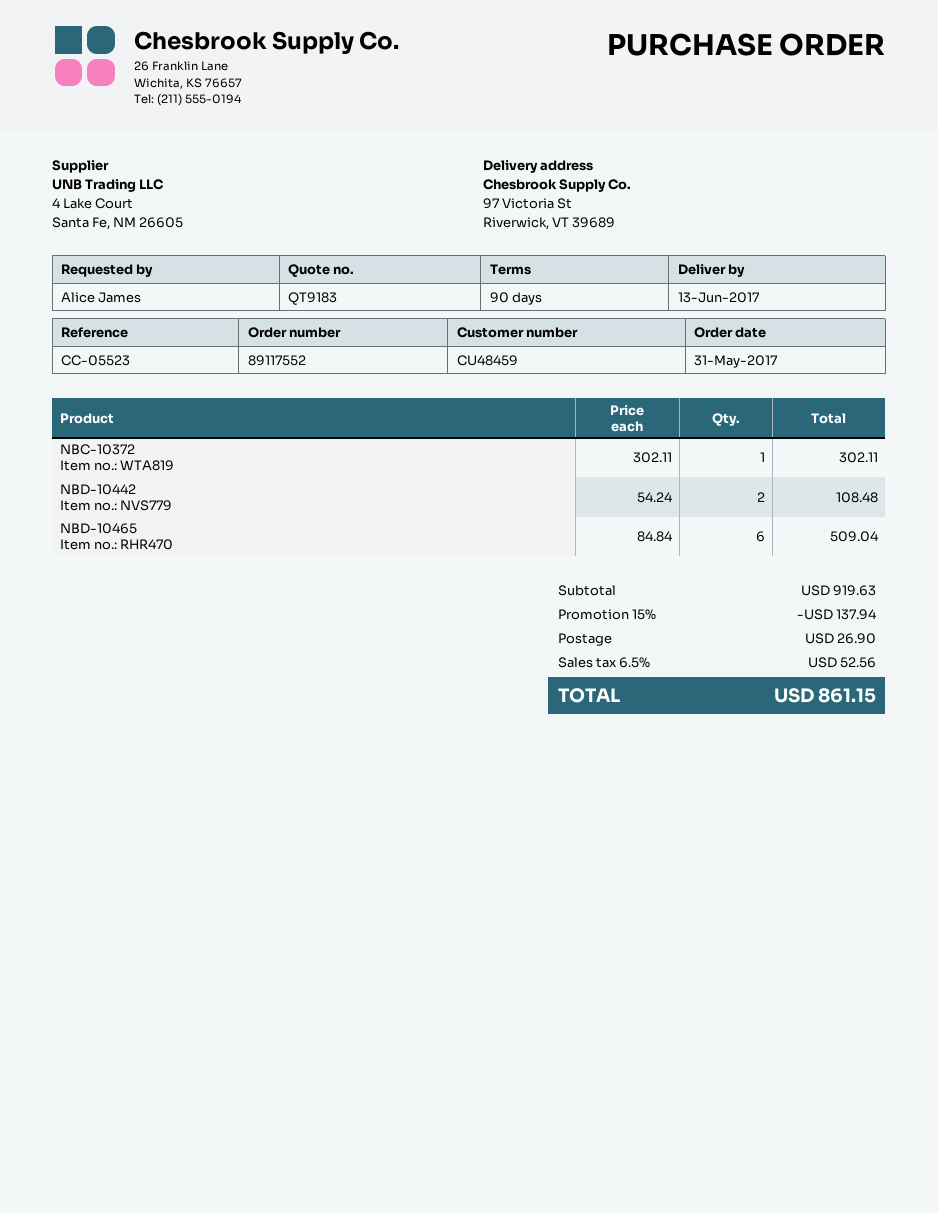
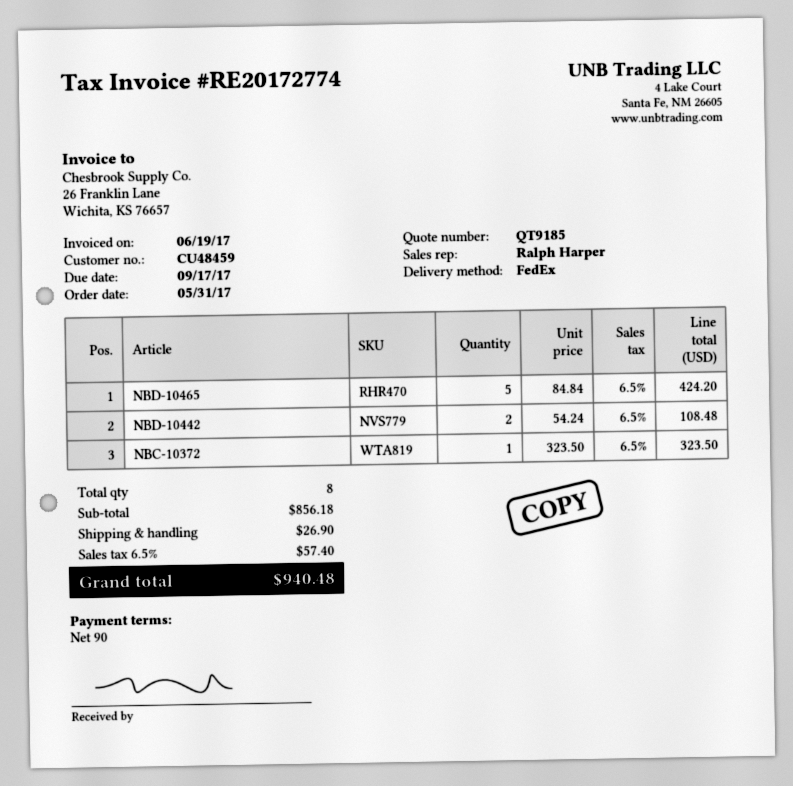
quote number: QT9183 -> QT9185
NBC-10372: 1 x 302.11 = 302.11 -> 1 x 323.50 = 323.50
NBD-10465: 6 x 84.84 = 509.04 -> 5 x 84.84 = 424.20
subtotal: 919.63 -> 856.18
discount: 15% = 137.94 -> none
tax: 6.5% = 52.56 -> 6.5% = 57.40
total: 861.15 -> 940.48

